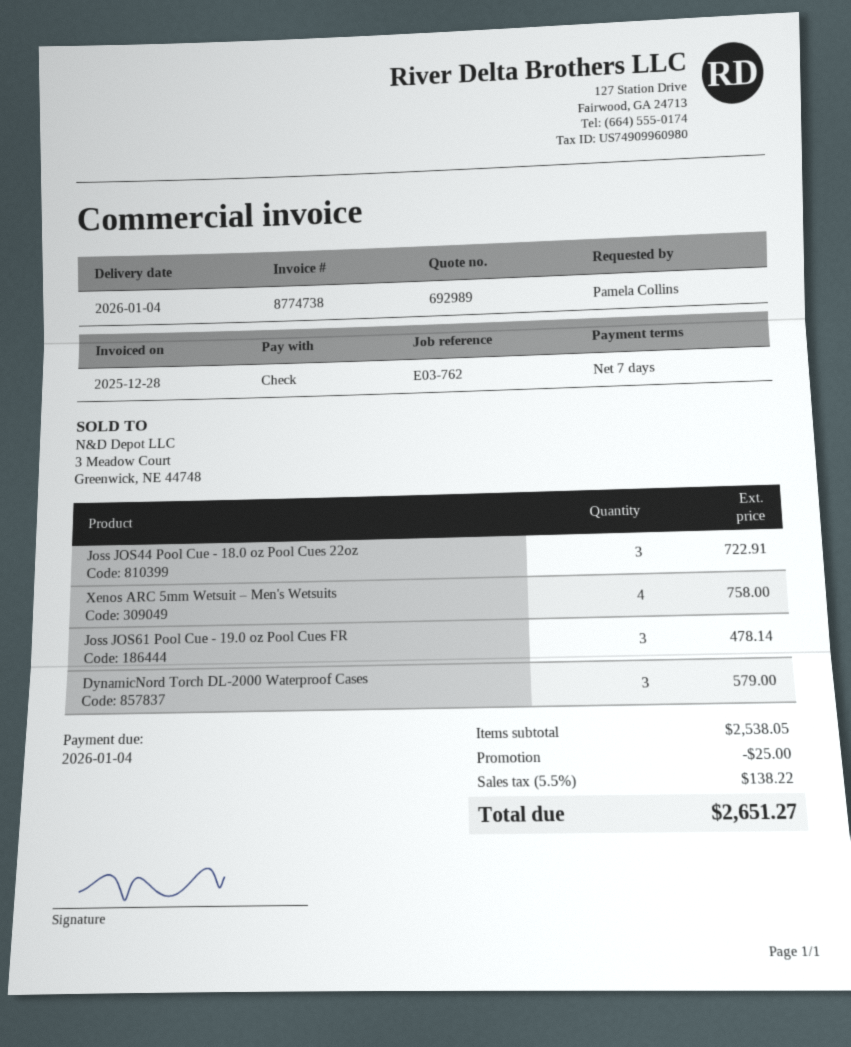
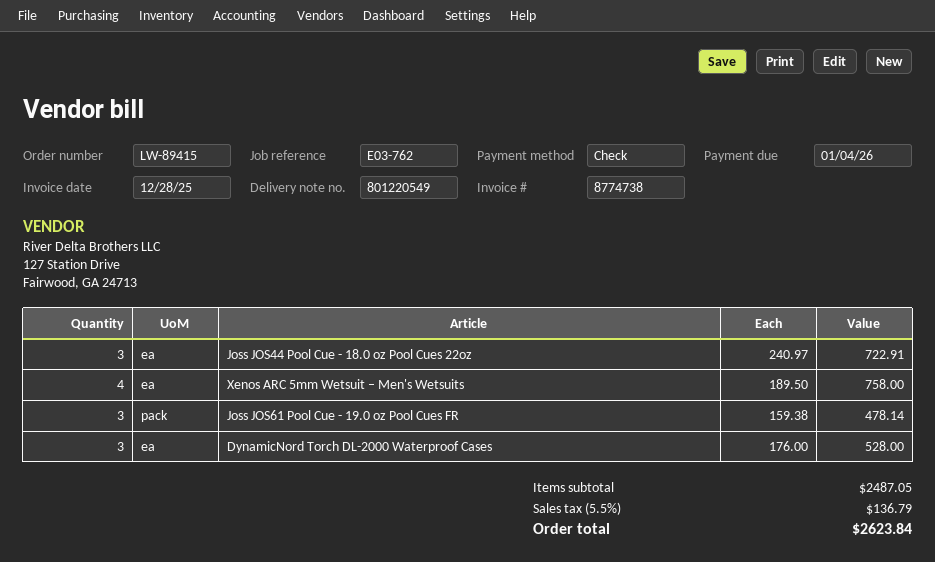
DynamicNord Torch DL-2000 Waterproof Cases: 3 for 579.00 -> 3 for 528.00
subtotal: 2538.05 -> 2487.05
discount: 25.00 -> none
tax: 5.5% = 138.22 -> 5.5% = 136.79
total: 2651.27 -> 2623.84

